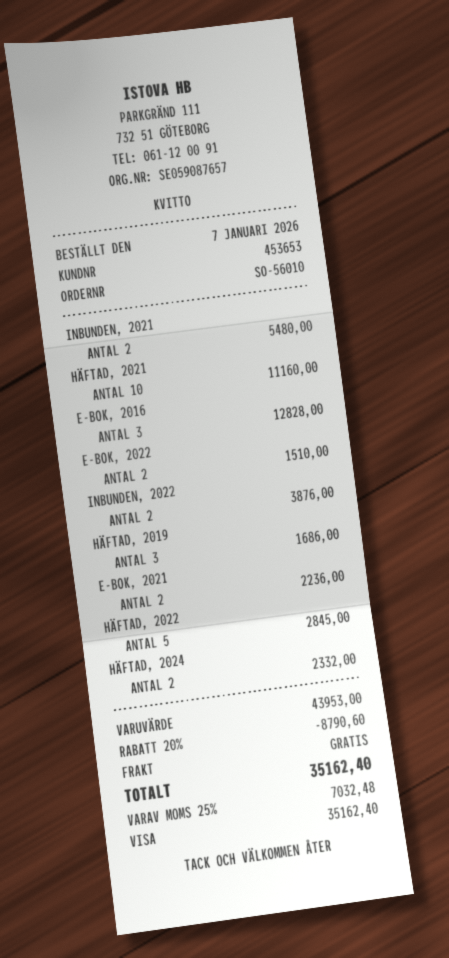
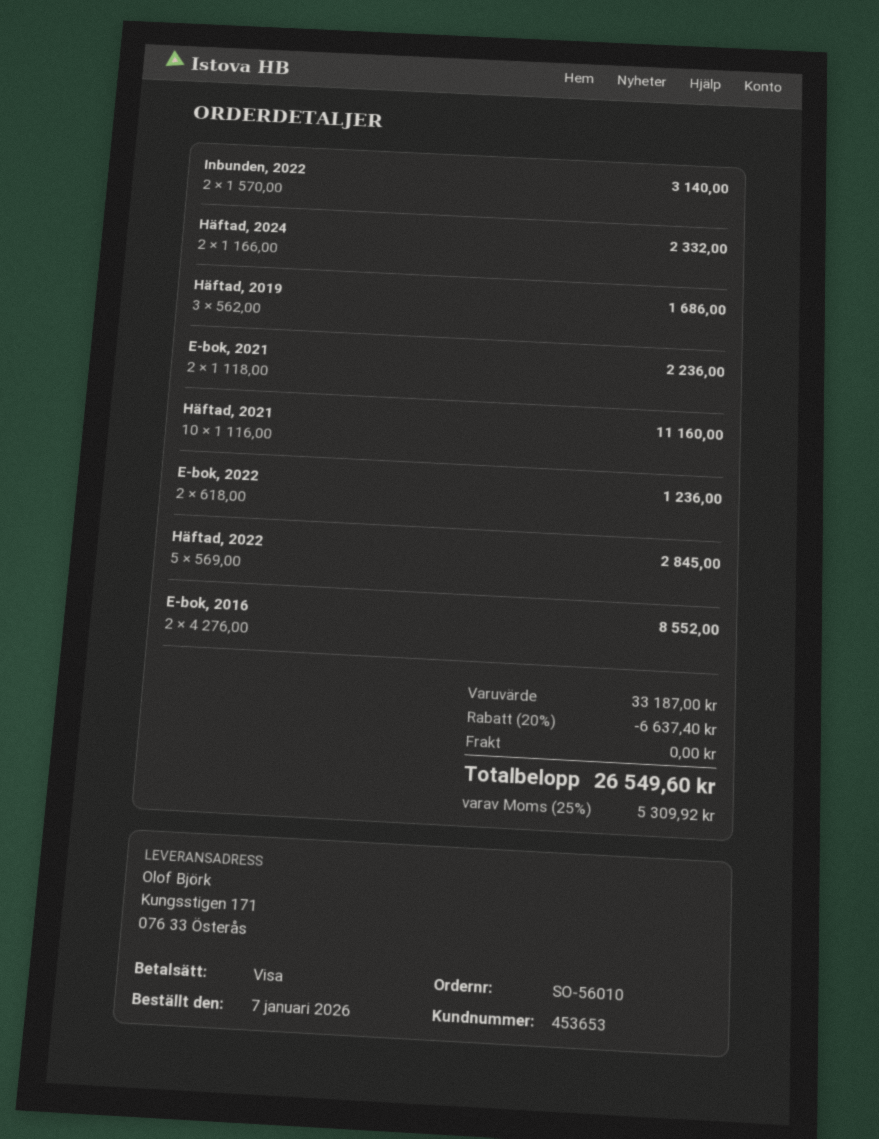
INBUNDEN, 2021: 2 for 5480.00 -> none
E-BOK, 2016: 3 for 12828.00 -> 2 for 8552.00
E-BOK, 2022: 2 for 1510.00 -> 2 for 1236.00
INBUNDEN, 2022: 2 for 3876.00 -> 2 for 3140.00
subtotal: 43953.00 -> 33187.00
discount: 20% = 8790.60 -> 20% = 6637.40
tax: 25% = 7032.48 -> 25% = 5309.92
total: 35162.40 -> 26549.60

